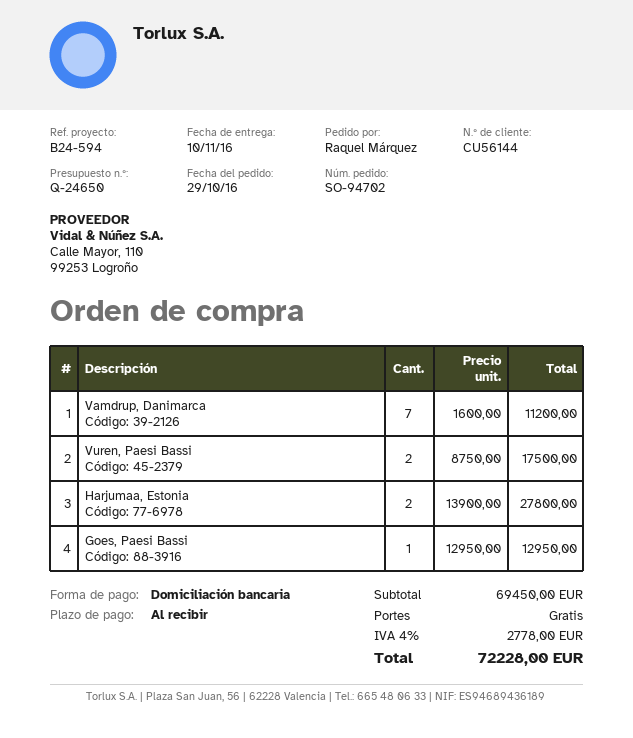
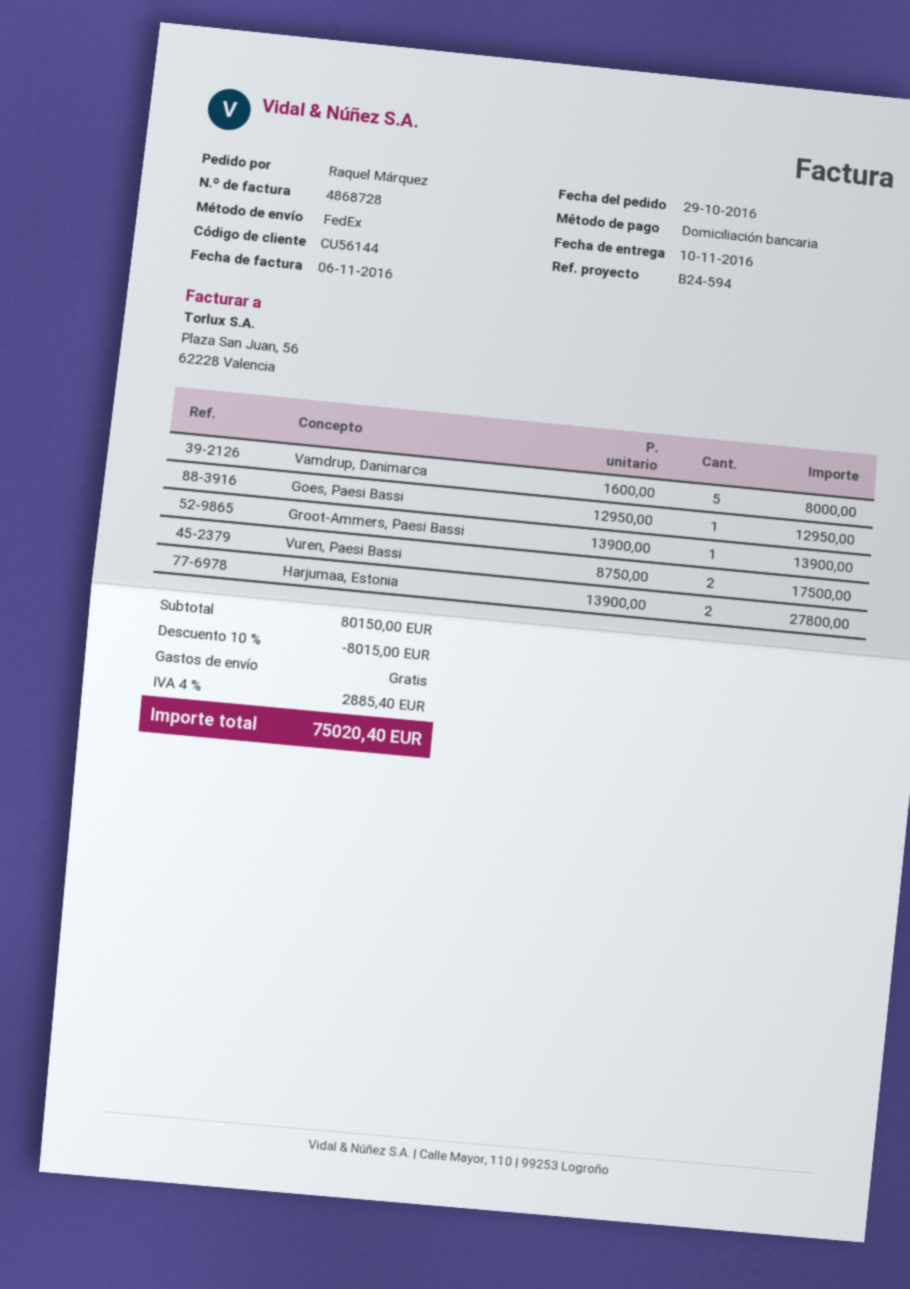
Vamdrup, Danimarca: 7 x 1600.00 = 11200.00 -> 5 x 1600.00 = 8000.00
Groot-Ammers, Paesi Bassi: none -> 1 x 13900.00 = 13900.00
subtotal: 69450.00 -> 80150.00
discount: none -> 10% = 8015.00
tax: 4% = 2778.00 -> 4% = 2885.40
total: 72228.00 -> 75020.40

